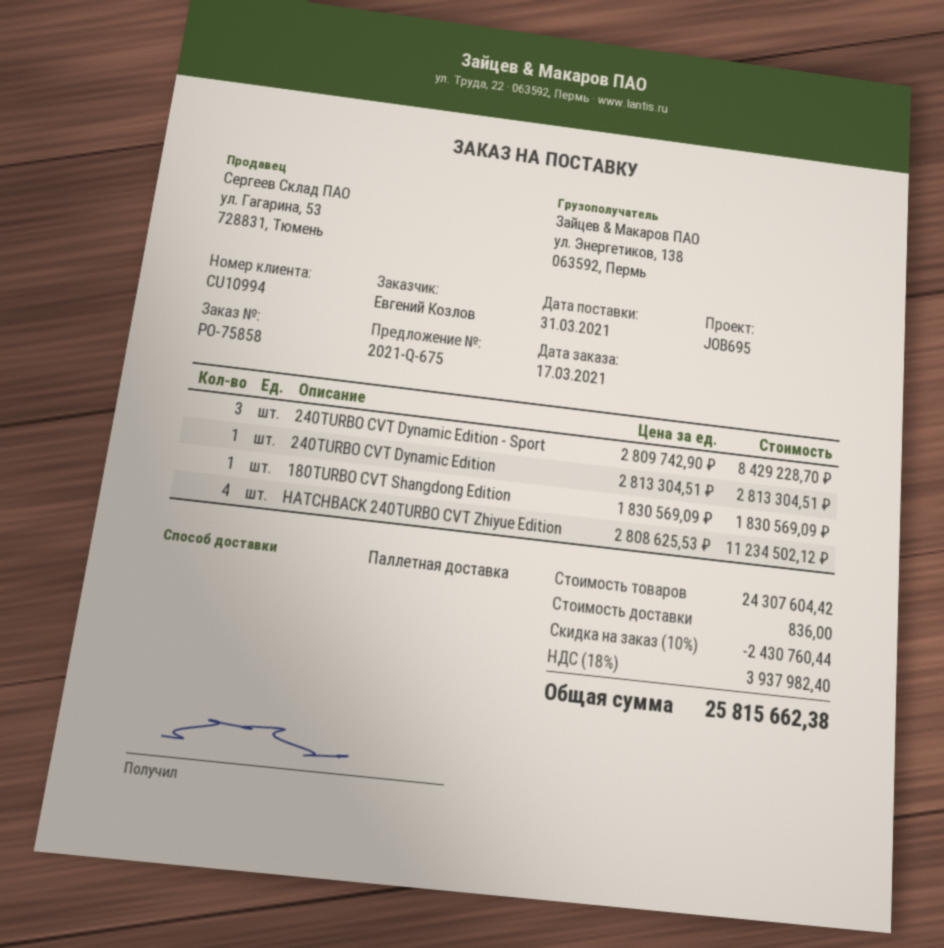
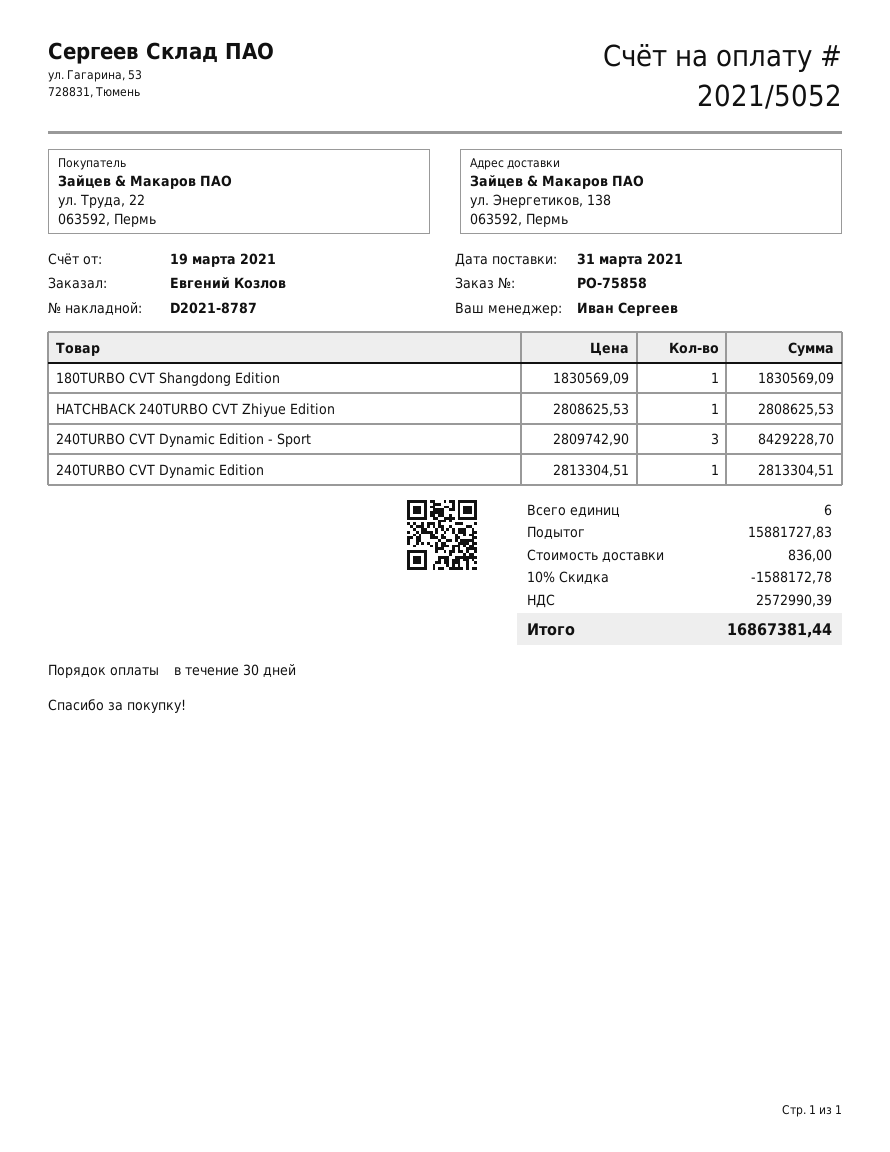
HATCHBACK 240TURBO CVT Zhiyue Edition: 4 x 2808625.53 = 11234502.12 -> 1 x 2808625.53 = 2808625.53
subtotal: 24307604.42 -> 15881727.83
discount: 10% = 2430760.44 -> 10% = 1588172.78
tax: 3937982.40 -> 2572990.39
total: 25815662.38 -> 16867381.44

